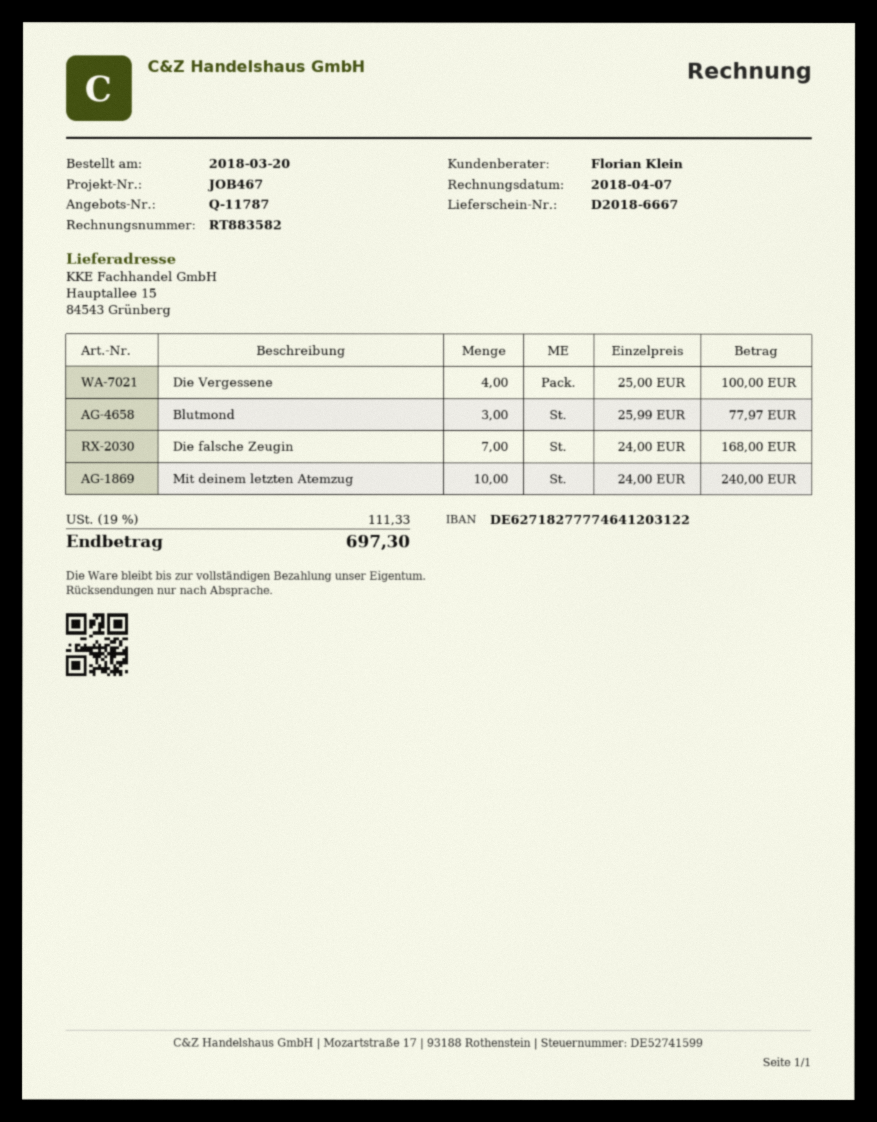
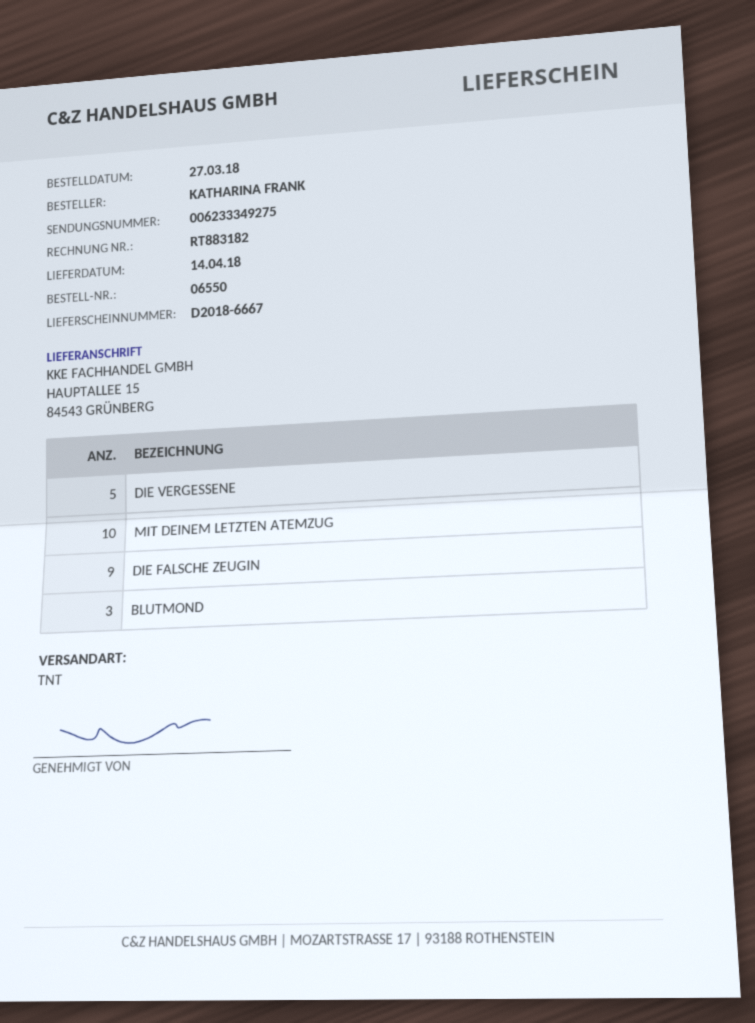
order date: 2018-03-20 -> 2018-03-27
invoice number: RT883582 -> RT883182
Die Vergessene: 4 -> 5
Die falsche Zeugin: 7 -> 9

